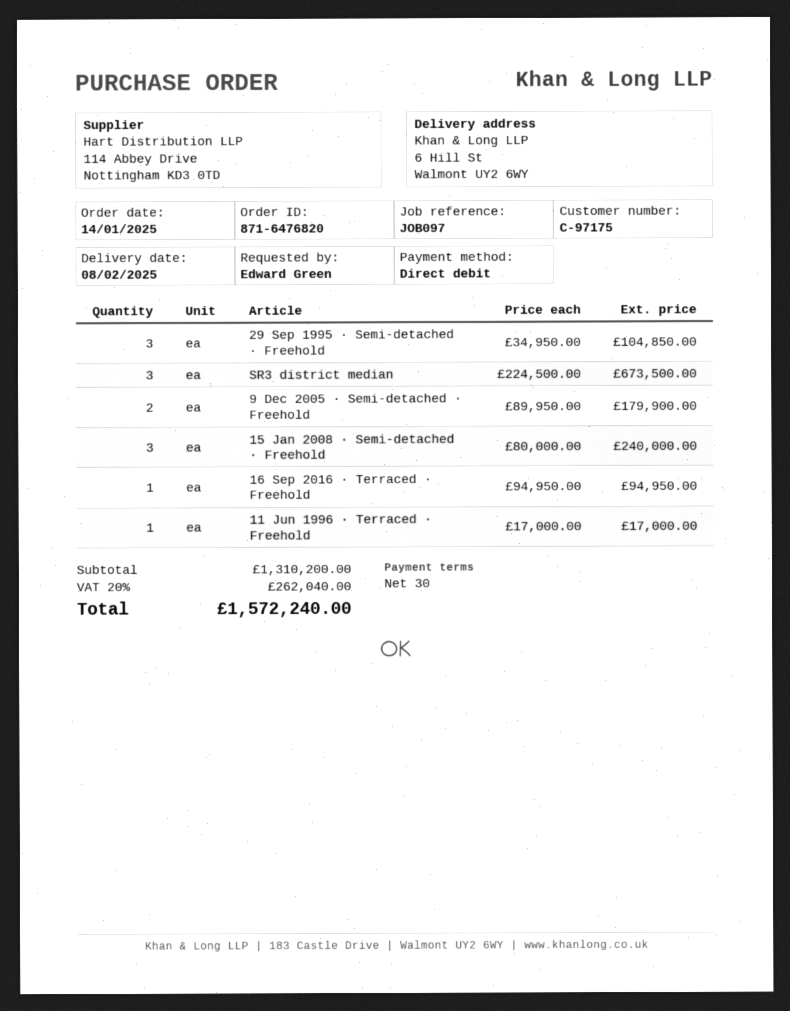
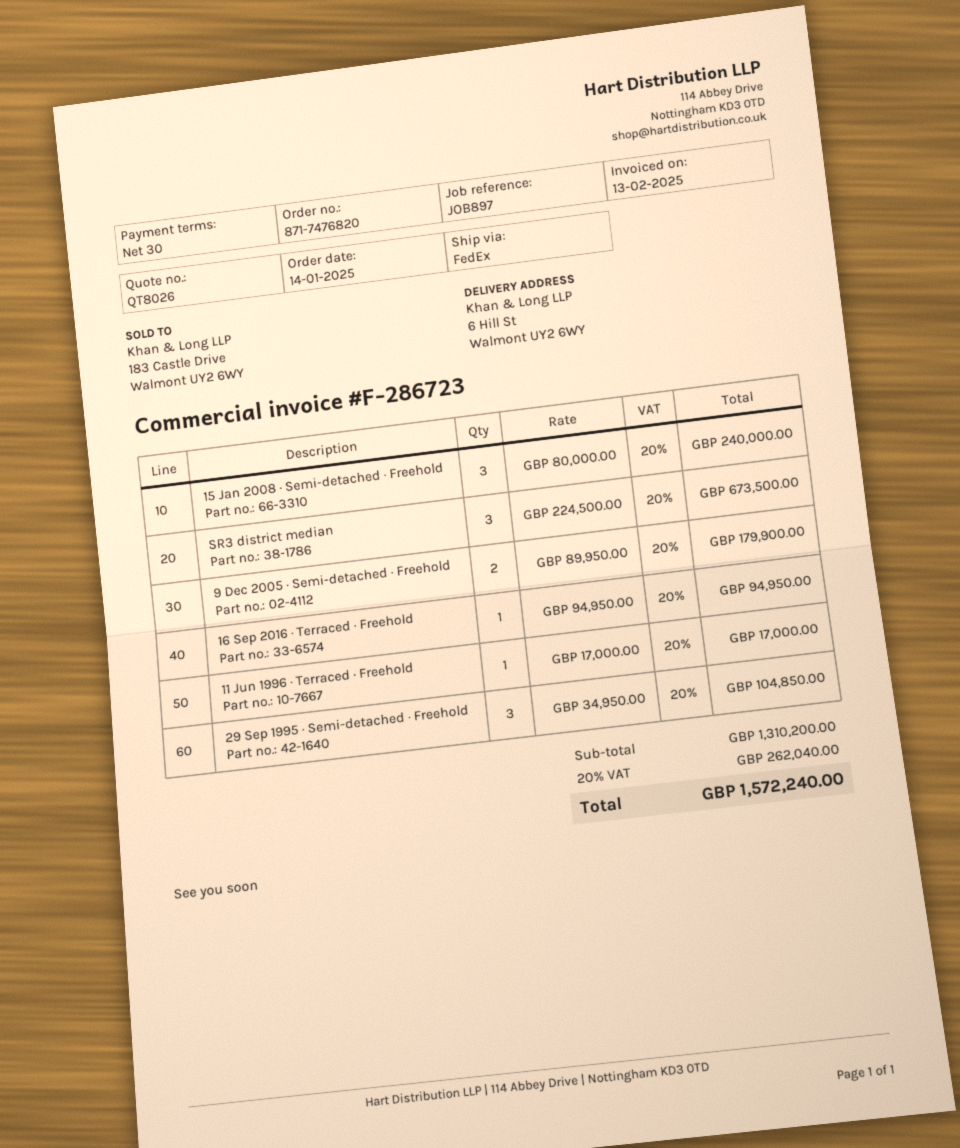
order number: 871-6476820 -> 871-7476820
reference: JOB097 -> JOB897

